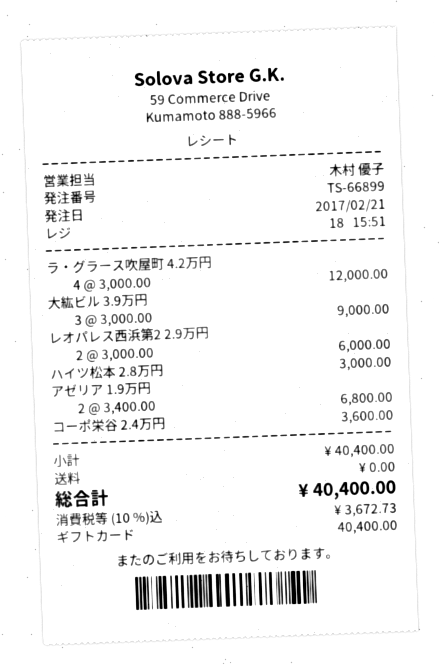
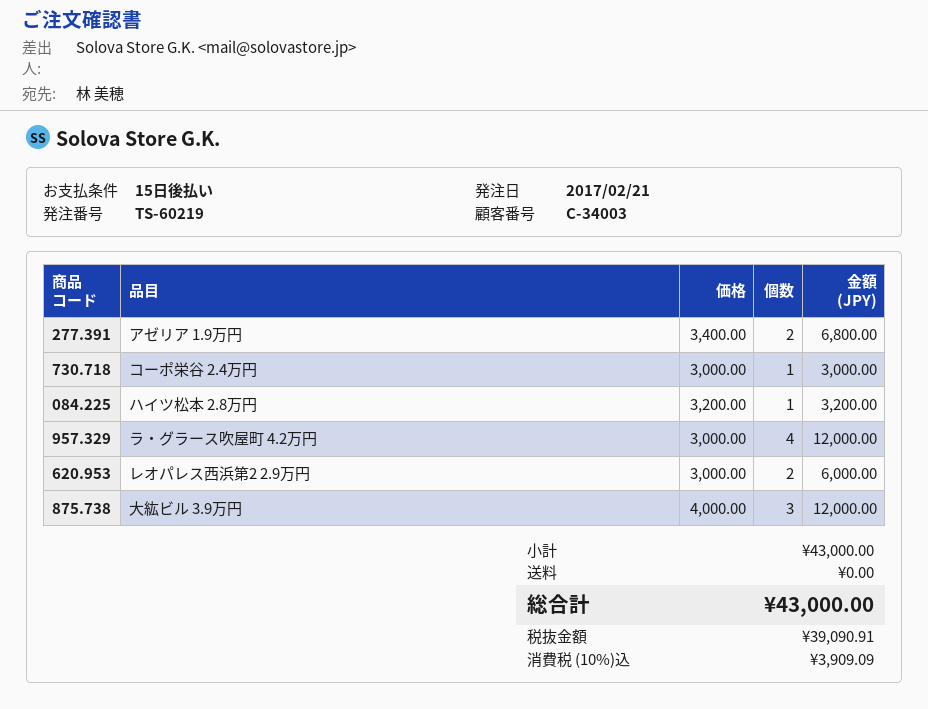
order number: TS-66899 -> TS-60219
大紘ビル 3.9万円: 3 x 3000.00 = 9000.00 -> 3 x 4000.00 = 12000.00
ハイツ松本 2.8万円: 1 x 3000.00 = 3000.00 -> 1 x 3200.00 = 3200.00
コーポ栄谷 2.4万円: 1 x 3600.00 = 3600.00 -> 1 x 3000.00 = 3000.00
subtotal: 40400.00 -> 43000.00
tax: 10% = 3672.73 -> 10% = 3909.09
total: 40400.00 -> 43000.00

